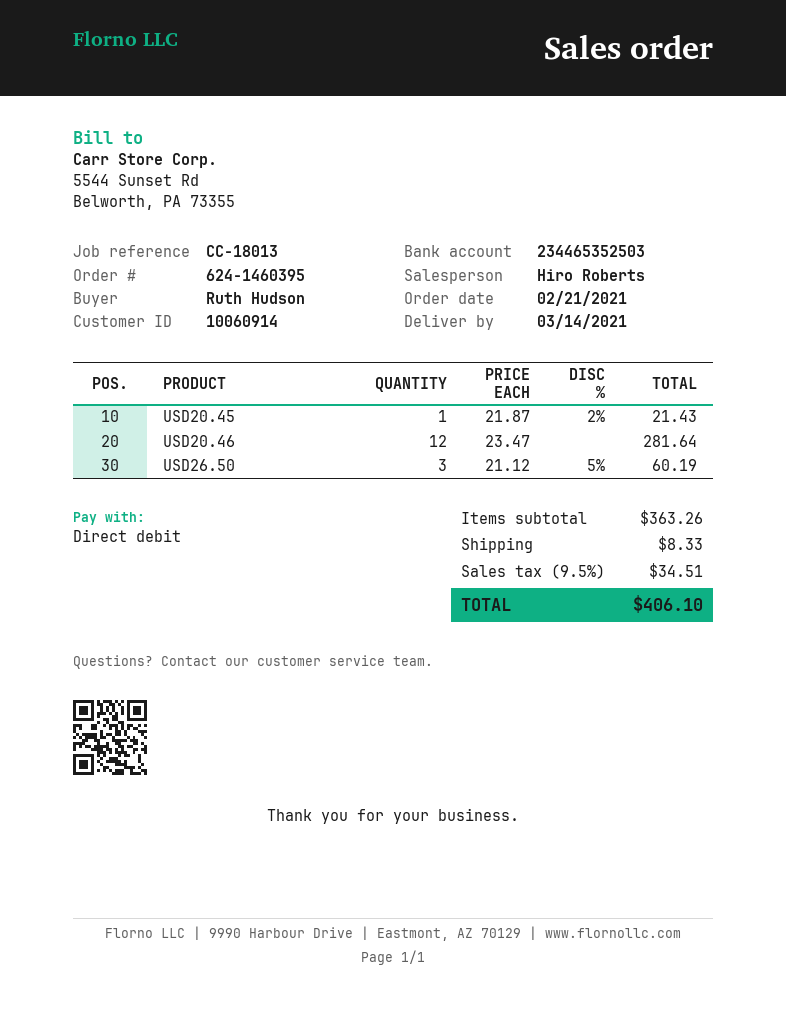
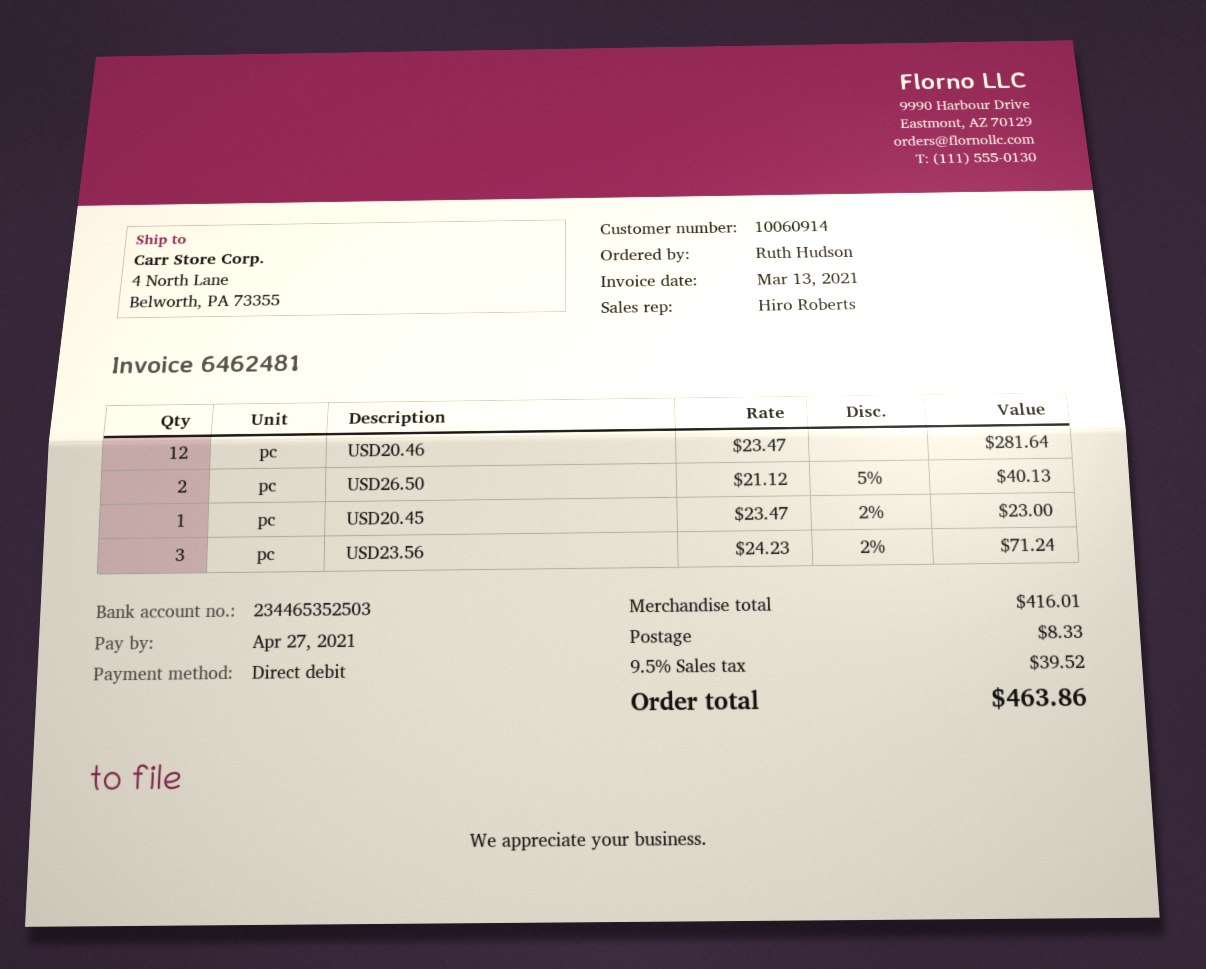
USD20.45: 1 x 21.87 - 2% = 21.43 -> 1 x 23.47 - 2% = 23.00
USD26.50: 3 x 21.12 - 5% = 60.19 -> 2 x 21.12 - 5% = 40.13
USD23.56: none -> 3 x 24.23 - 2% = 71.24
subtotal: 363.26 -> 416.01
tax: 9.5% = 34.51 -> 9.5% = 39.52
total: 406.10 -> 463.86

